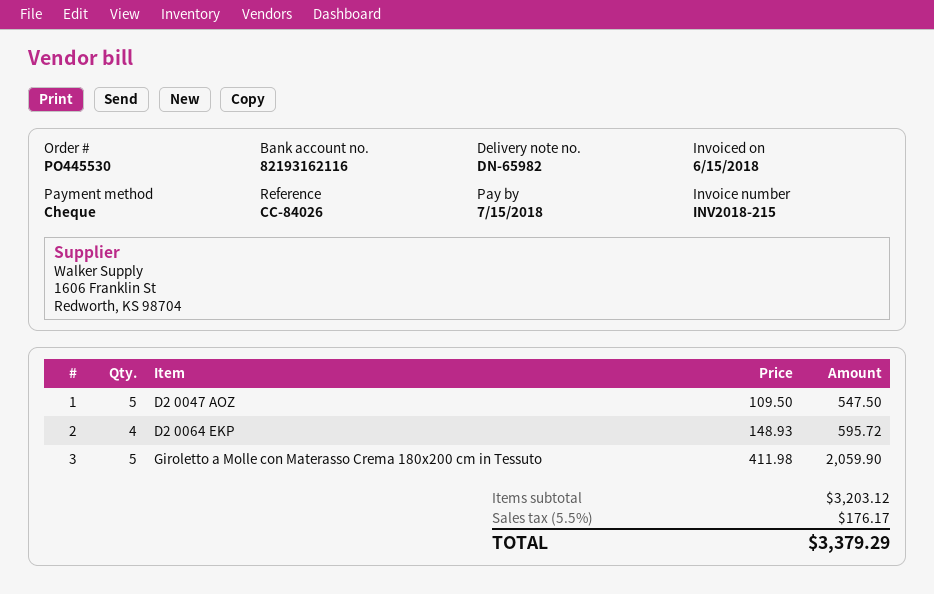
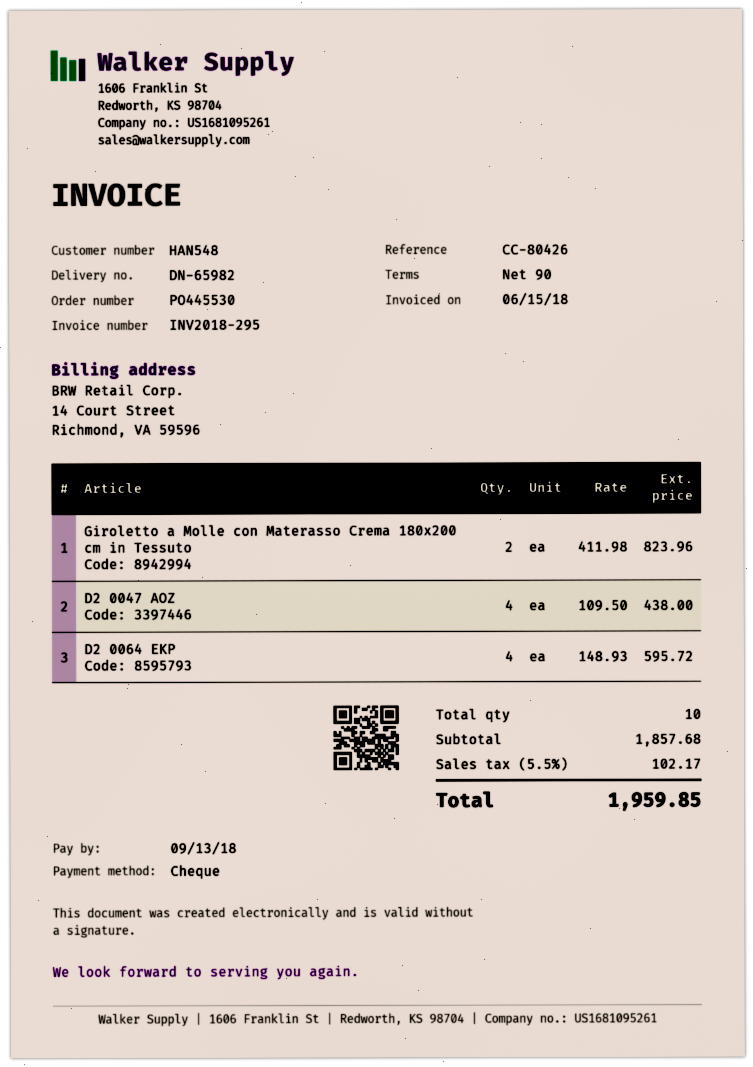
invoice number: INV2018-215 -> INV2018-295
due date: 2018-07-15 -> 2018-09-13
reference: CC-84026 -> CC-80426
D2 0047 AOZ: 5 x 109.50 = 547.50 -> 4 x 109.50 = 438.00
Giroletto a Molle con Materasso Crema 180x200 cm in Tessuto: 5 x 411.98 = 2059.90 -> 2 x 411.98 = 823.96
subtotal: 3203.12 -> 1857.68
tax: 5.5% = 176.17 -> 5.5% = 102.17
total: 3379.29 -> 1959.85

